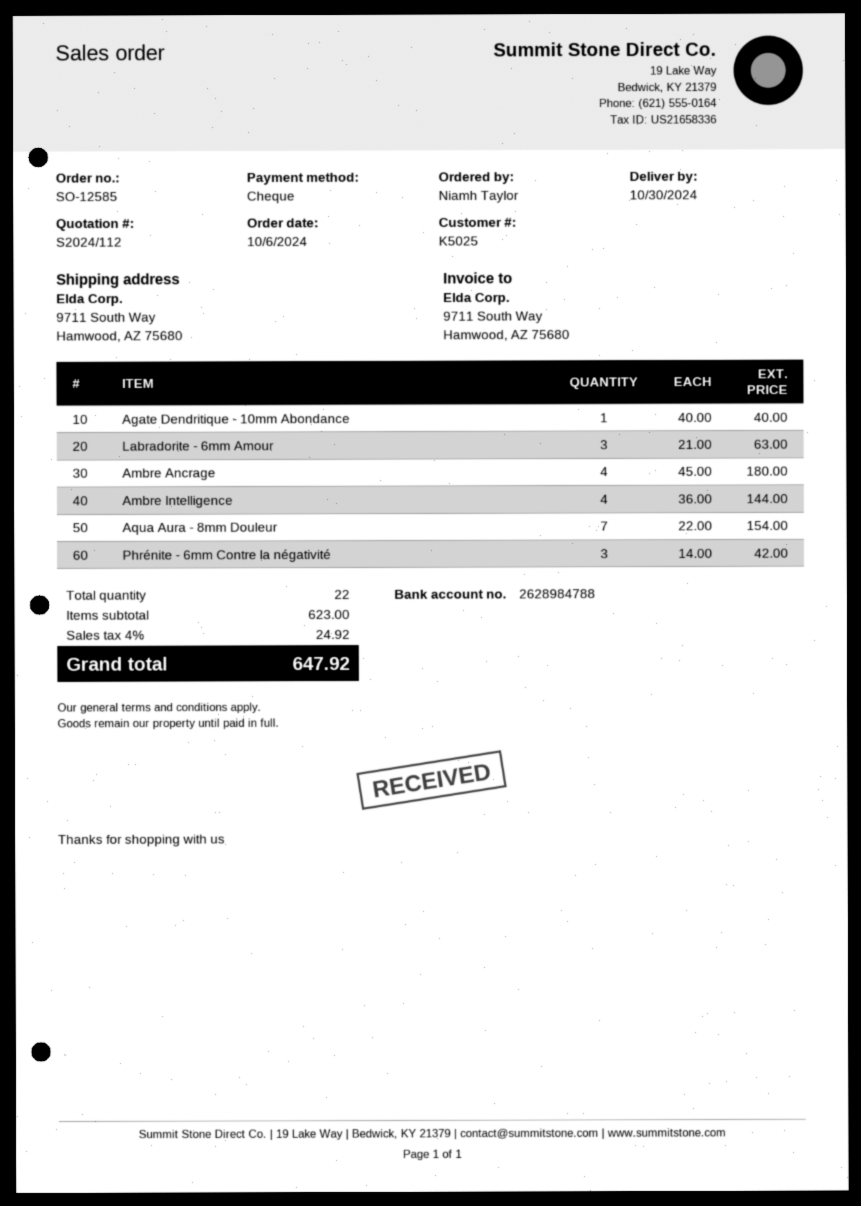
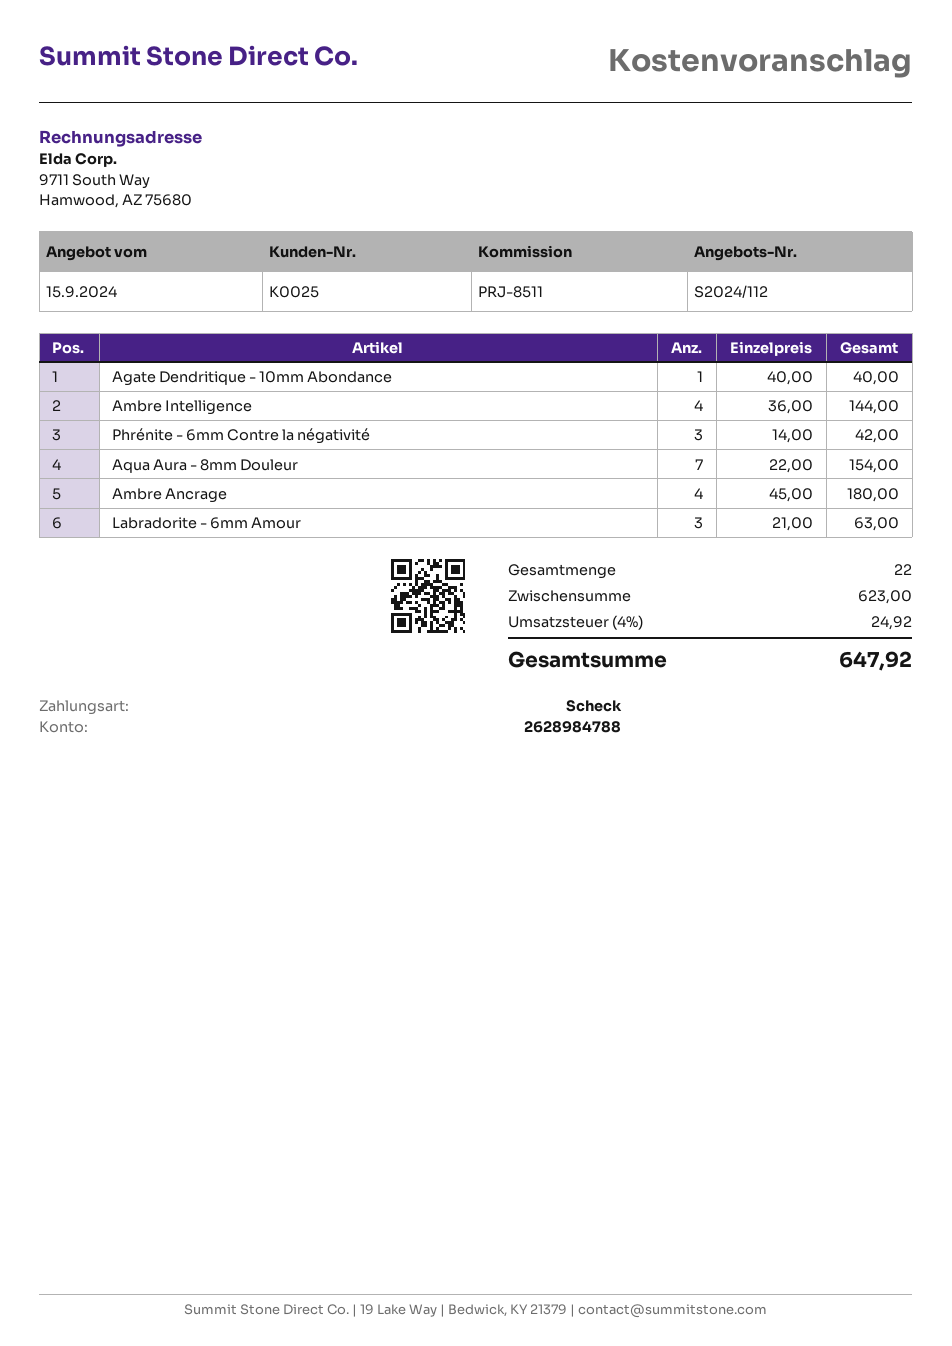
customer number: K5025 -> K0025

